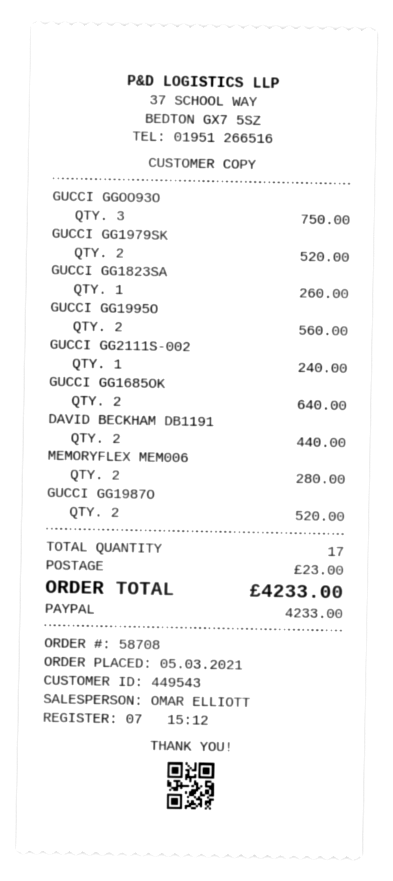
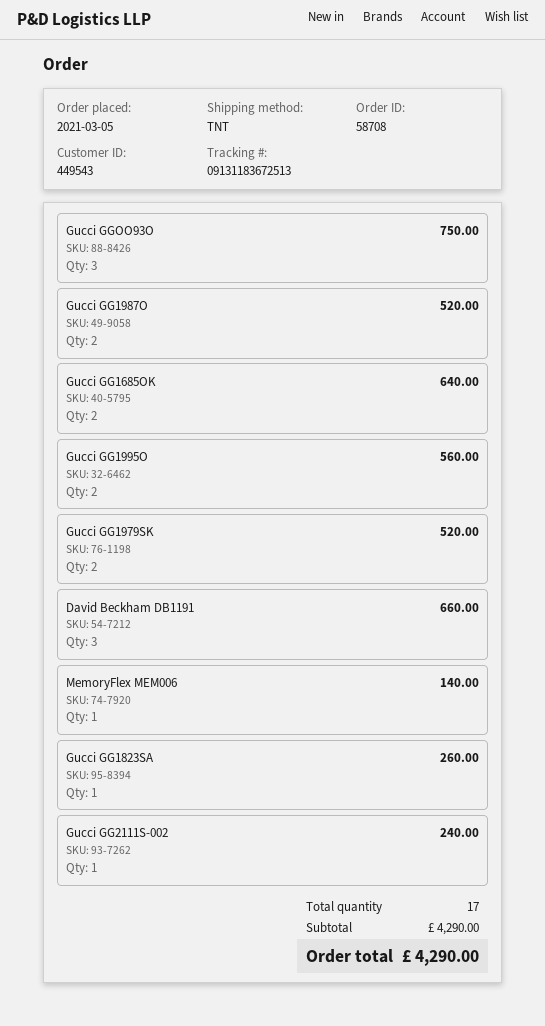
DAVID BECKHAM DB1191: 2 for 440.00 -> 3 for 660.00
MEMORYFLEX MEM006: 2 for 280.00 -> 1 for 140.00
shipping: 23.00 -> none
total: 4233.00 -> 4290.00

